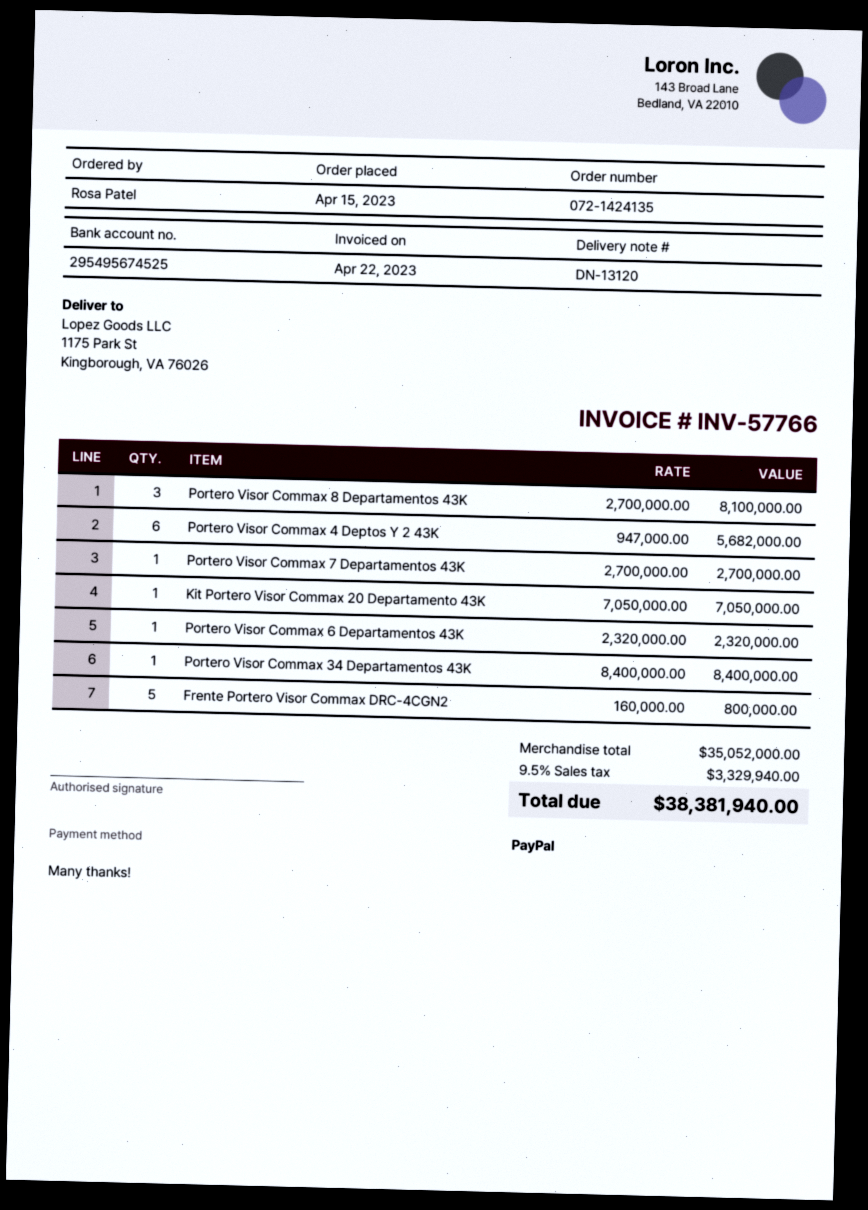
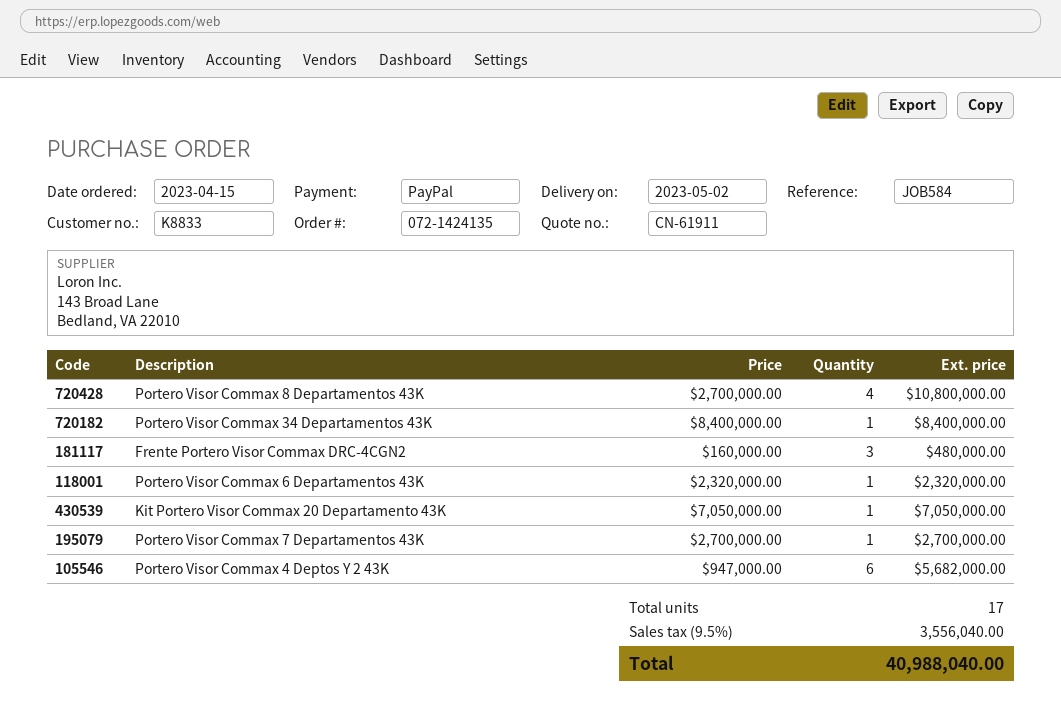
Portero Visor Commax 8 Departamentos 43K: 3 x 2700000.00 = 8100000.00 -> 4 x 2700000.00 = 10800000.00
Frente Portero Visor Commax DRC-4CGN2: 5 x 160000.00 = 800000.00 -> 3 x 160000.00 = 480000.00
tax: 9.5% = 3329940.00 -> 9.5% = 3556040.00
total: 38381940.00 -> 40988040.00

